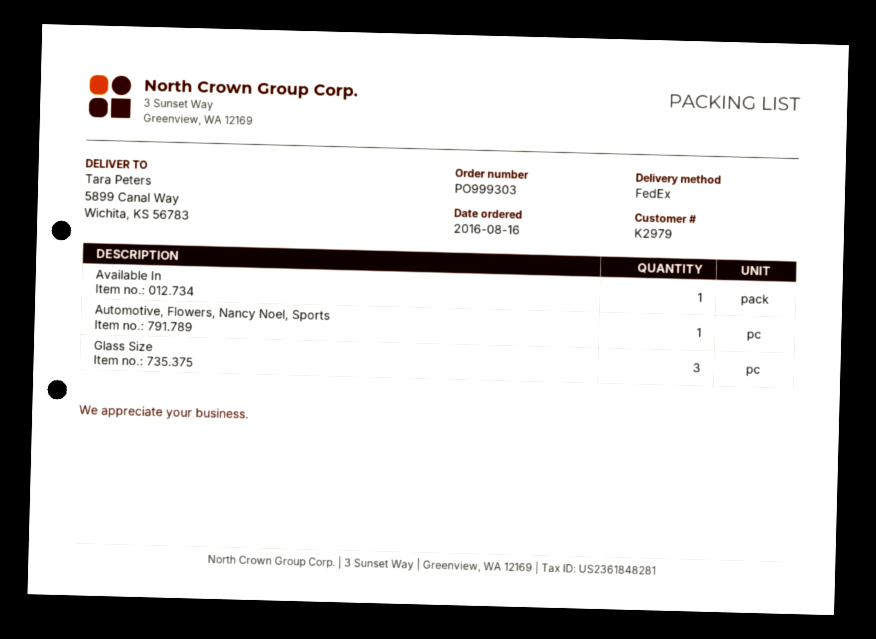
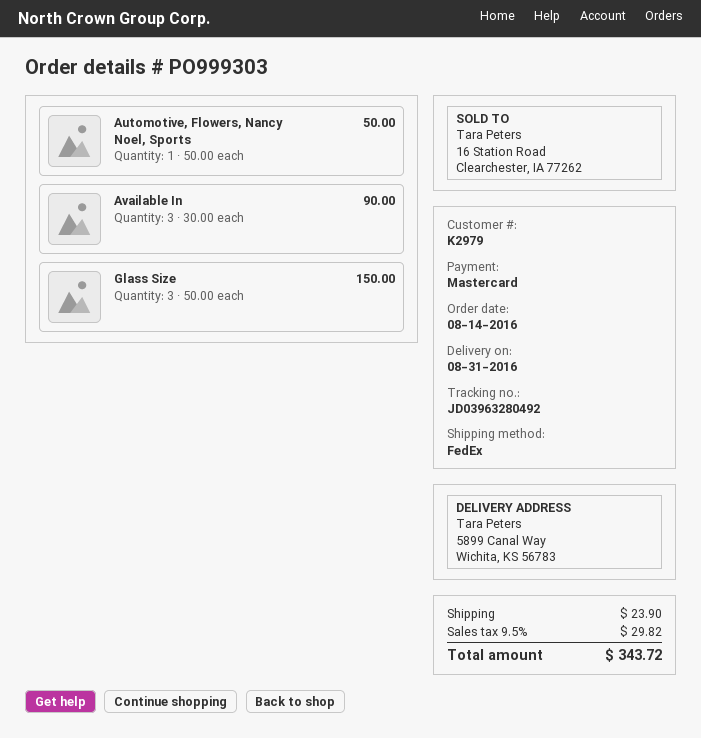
order date: 2016-08-16 -> 2016-08-14
Available In: 1 -> 3

